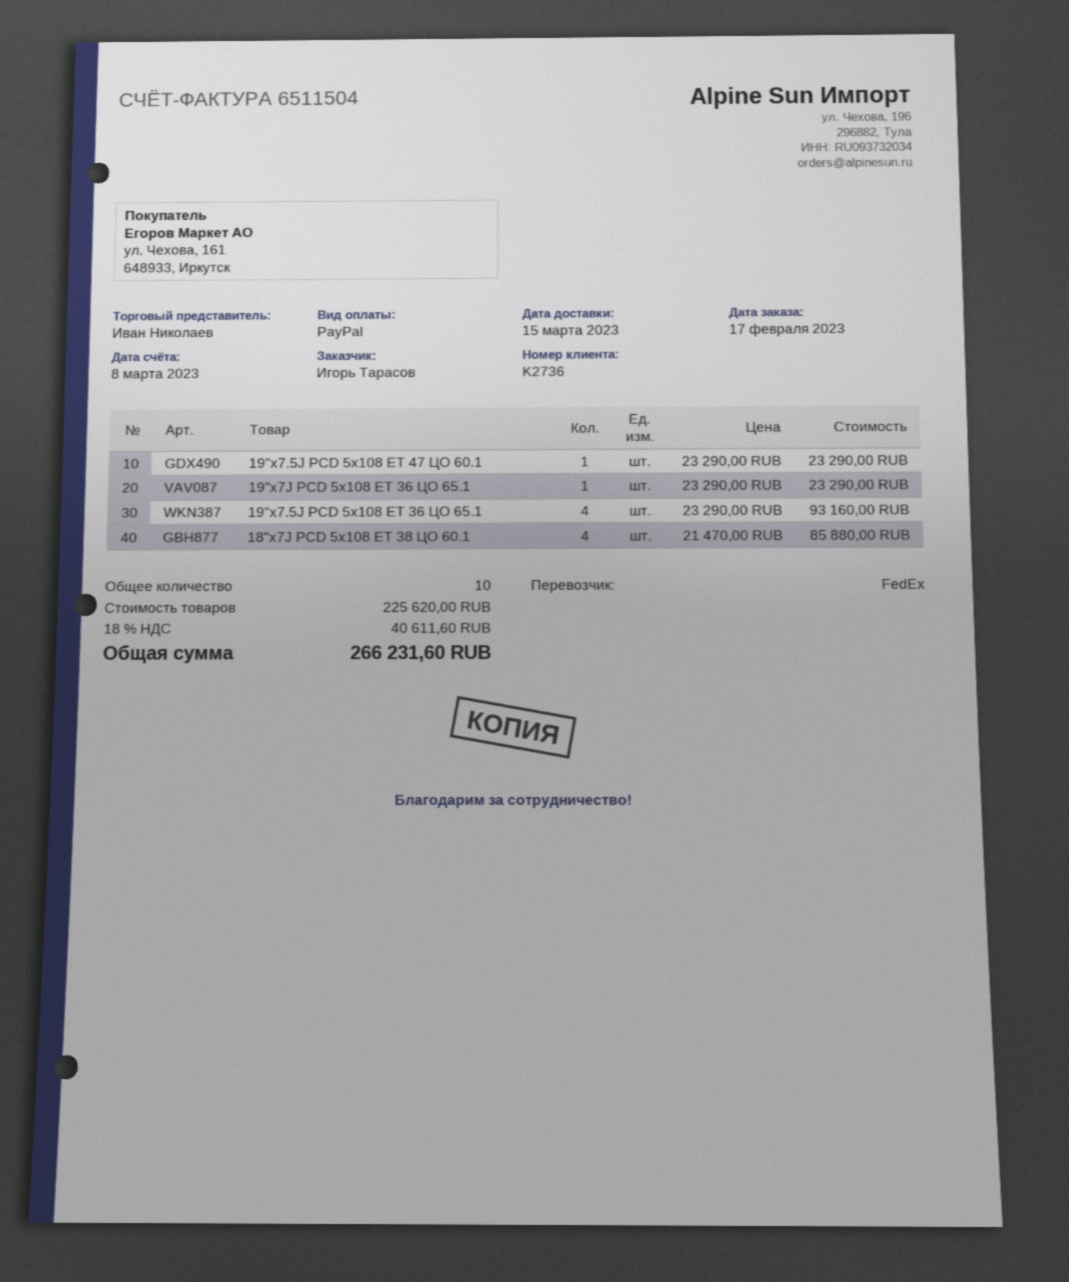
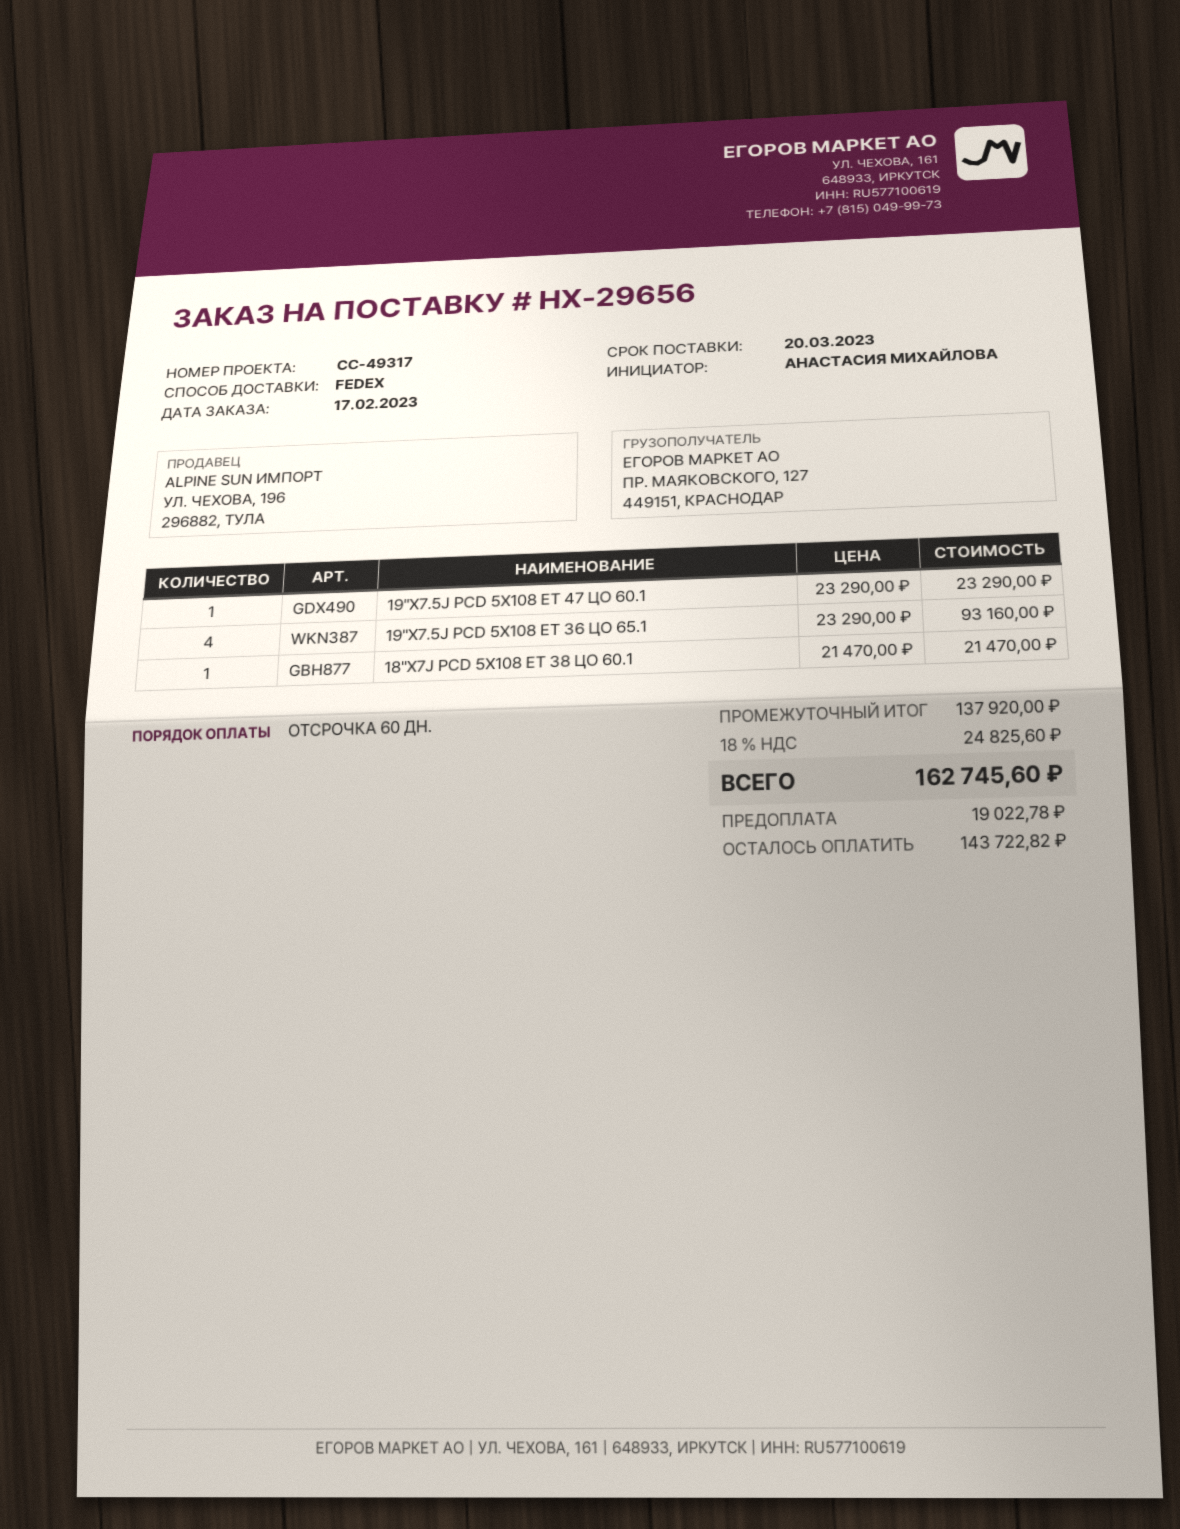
delivery date: 2023-03-15 -> 2023-03-20
ordered by: Игорь Тарасов -> АНАСТАСИЯ МИХАЙЛОВА
19"x7J PCD 5x108 ЕТ 36 ЦО 65.1: 1 x 23290.00 = 23290.00 -> none
18"x7J PCD 5x108 ЕТ 38 ЦО 60.1: 4 x 21470.00 = 85880.00 -> 1 x 21470.00 = 21470.00
subtotal: 225620.00 -> 137920.00
tax: 18% = 40611.60 -> 18% = 24825.60
total: 266231.60 -> 162745.60

